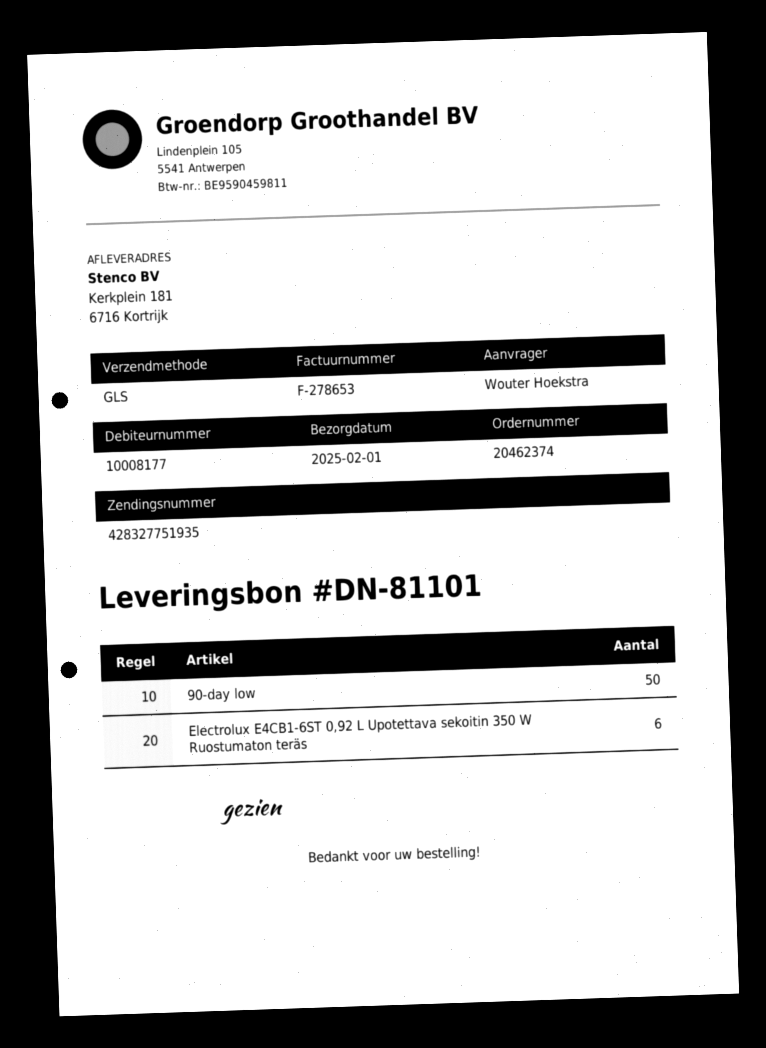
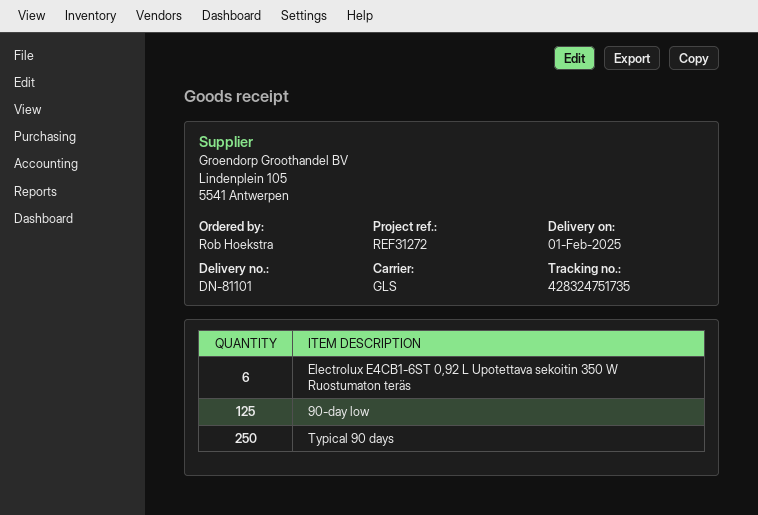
ordered by: Wouter Hoekstra -> Rob Hoekstra
tracking number: 428327751935 -> 428324751735
90-day low: 50 -> 125
Typical 90 days: none -> 250

